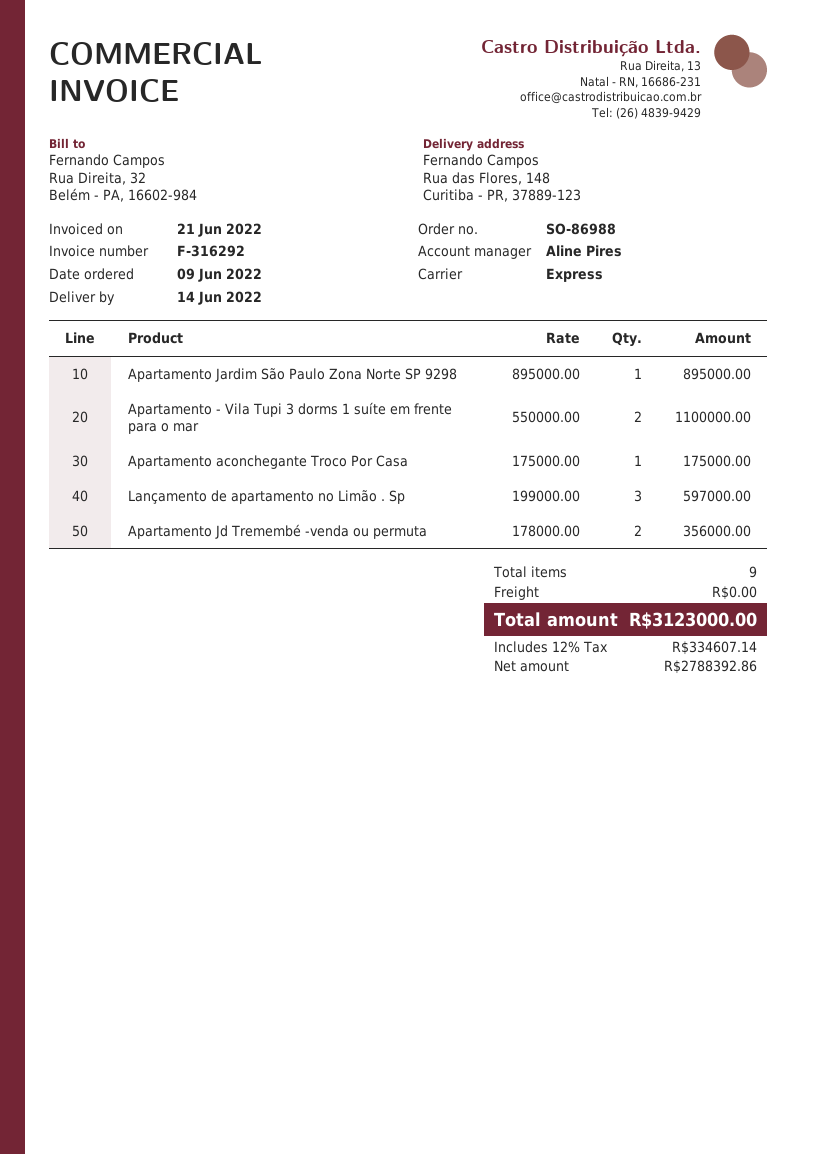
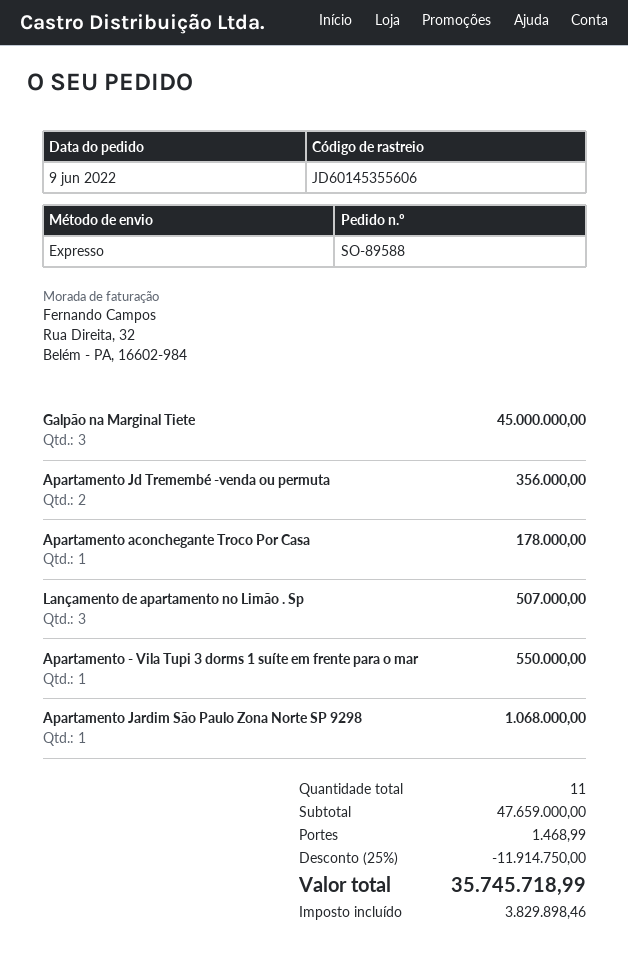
order number: SO-86988 -> SO-89588
Apartamento Jardim São Paulo Zona Norte SP 9298: 1 for 895000.00 -> 1 for 1068000.00
Apartamento - Vila Tupi 3 dorms 1 suíte em frente para o mar: 2 for 1100000.00 -> 1 for 550000.00
Apartamento aconchegante Troco Por Casa: 1 for 175000.00 -> 1 for 178000.00
Lançamento de apartamento no Limão . Sp: 3 for 597000.00 -> 3 for 507000.00
Galpão na Marginal Tiete: none -> 3 for 45000000.00
total quantity: 9 -> 11
discount: none -> 25% = 11914750.00
shipping: 0.00 -> 1468.99
tax: 334607.14 -> 3829898.46
total: 3123000.00 -> 35745718.99

